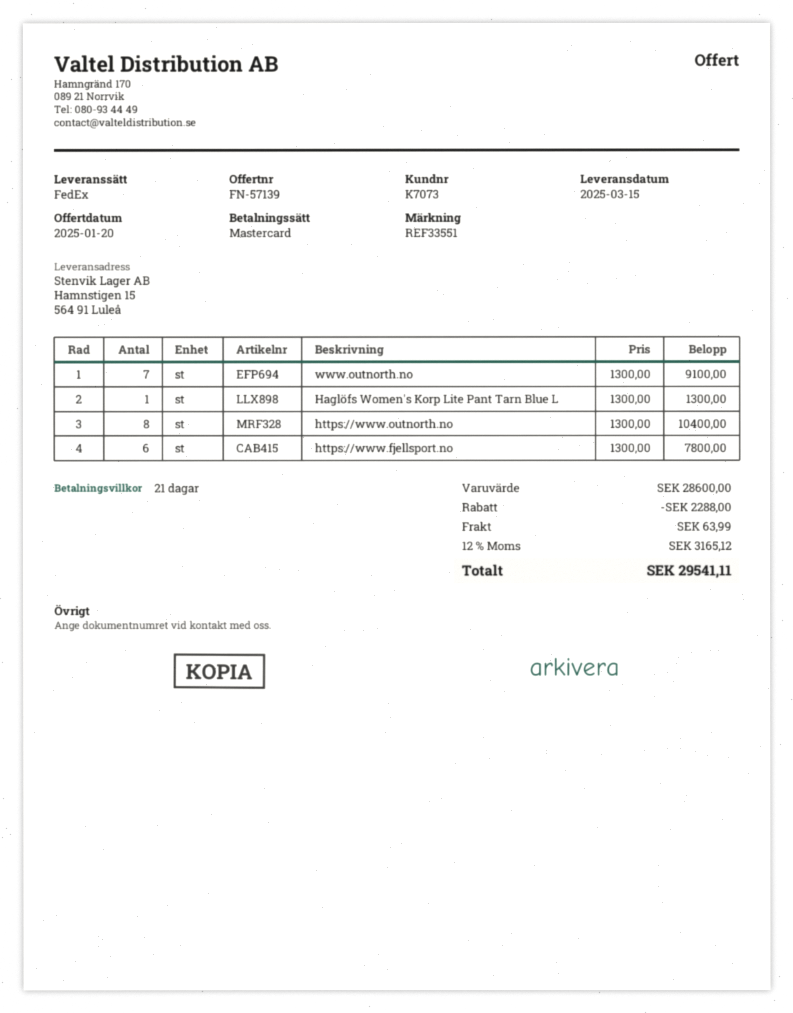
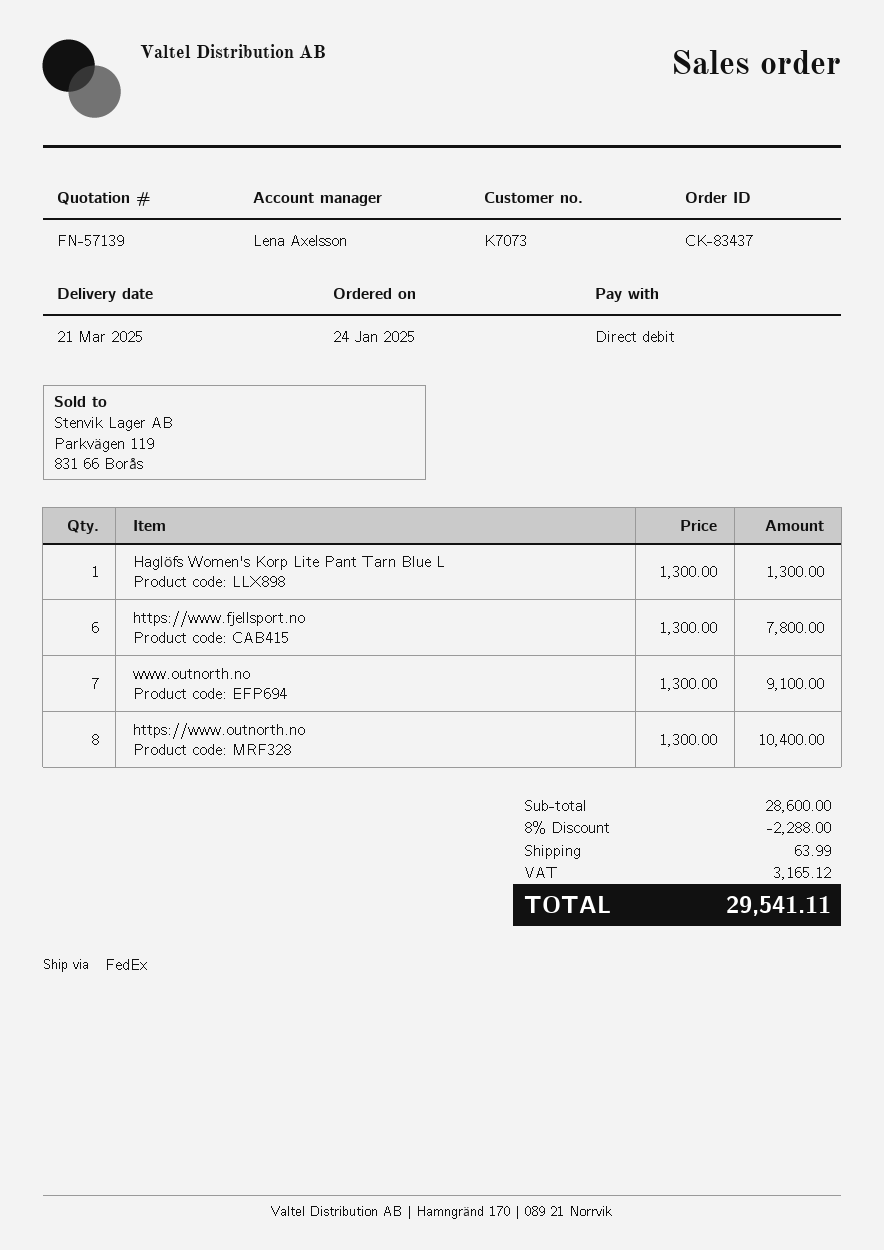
delivery date: 2025-03-15 -> 2025-03-21
payment method: Mastercard -> direct debit

